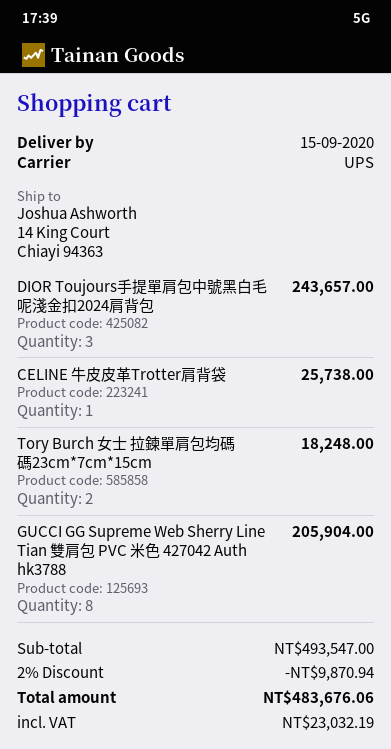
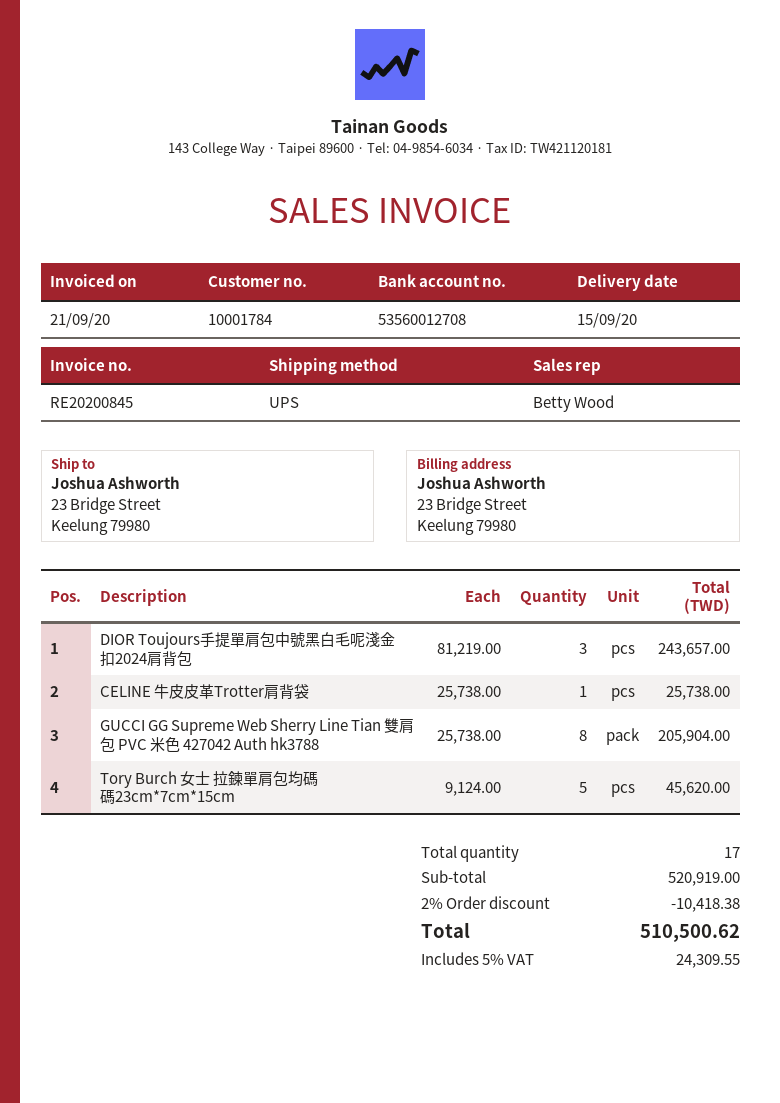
ship to: 14 King Court, Chiayi 94363 -> 23 Bridge Street, Keelung 79980
Tory Burch 女士 拉鍊單肩包均碼碼23cm*7cm*15cm: 2 for 18248.00 -> 5 for 45620.00
subtotal: 493547.00 -> 520919.00
discount: 2% = 9870.94 -> 2% = 10418.38
tax: 23032.19 -> 24309.55
total: 483676.06 -> 510500.62

